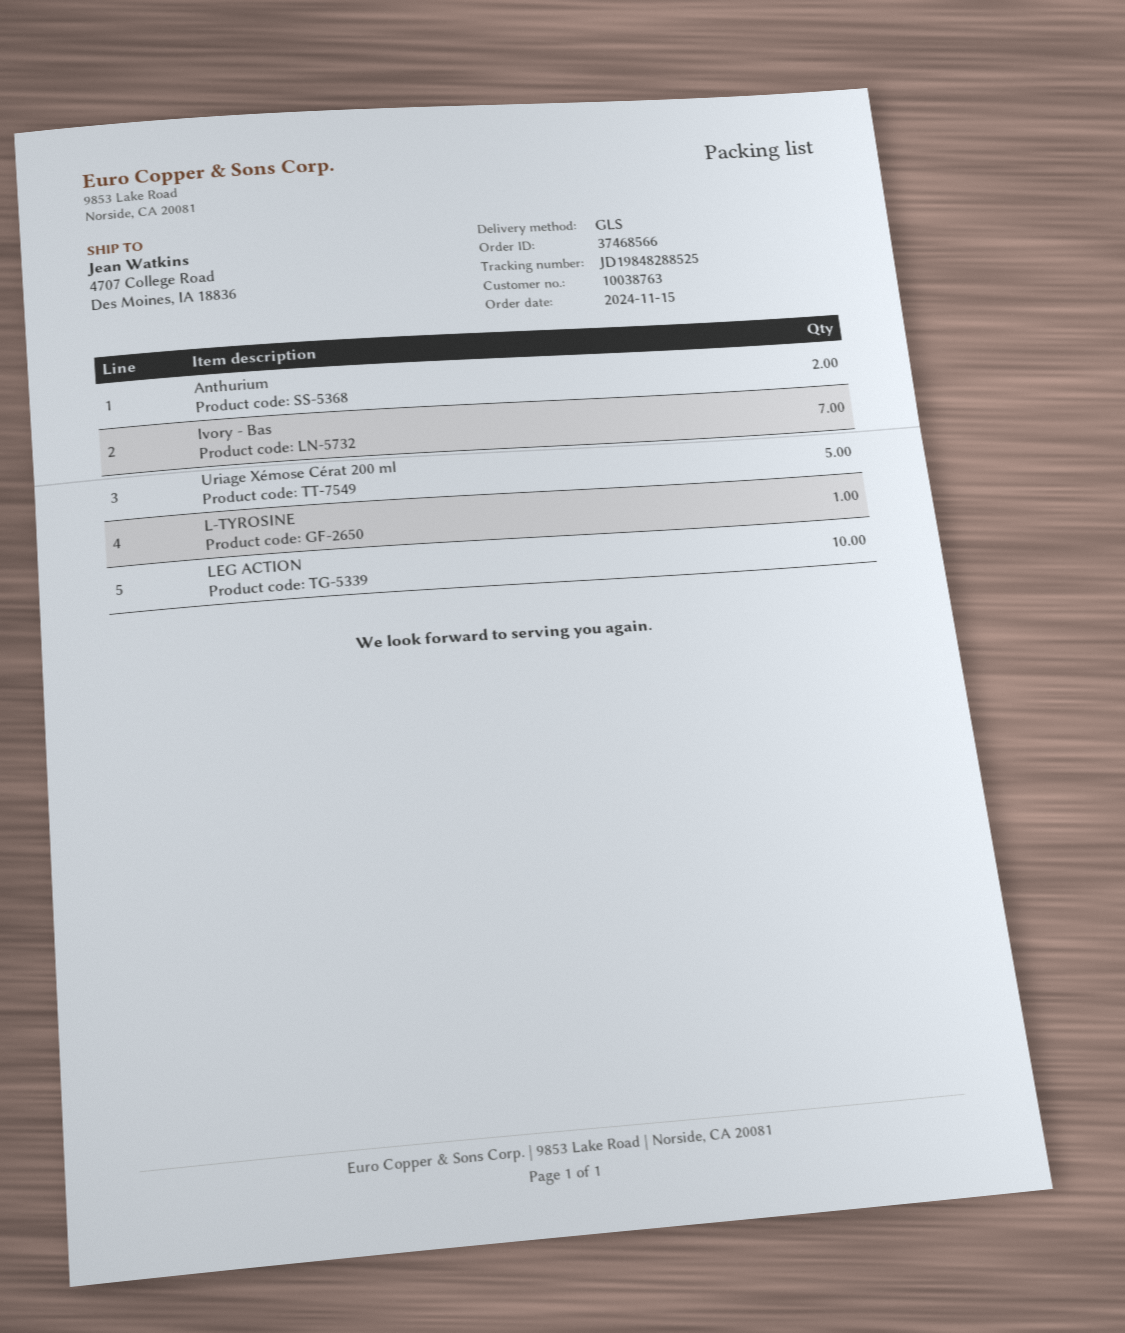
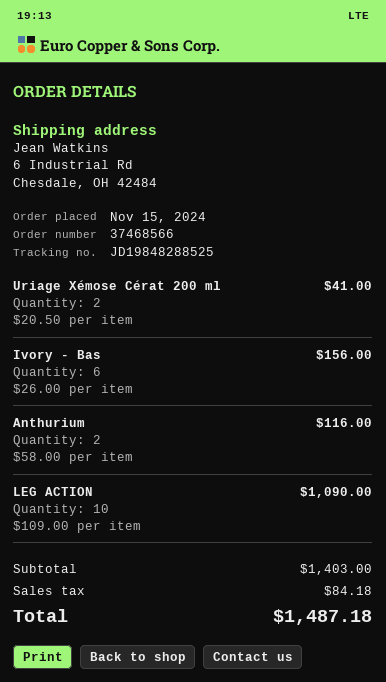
ship to: 4707 College Road, Des Moines, IA 18836 -> 6 Industrial Rd, Chesdale, OH 42484
Ivory - Bas: 7 -> 6
Uriage Xémose Cérat 200 ml: 5 -> 2
L-TYROSINE: 1 -> none

